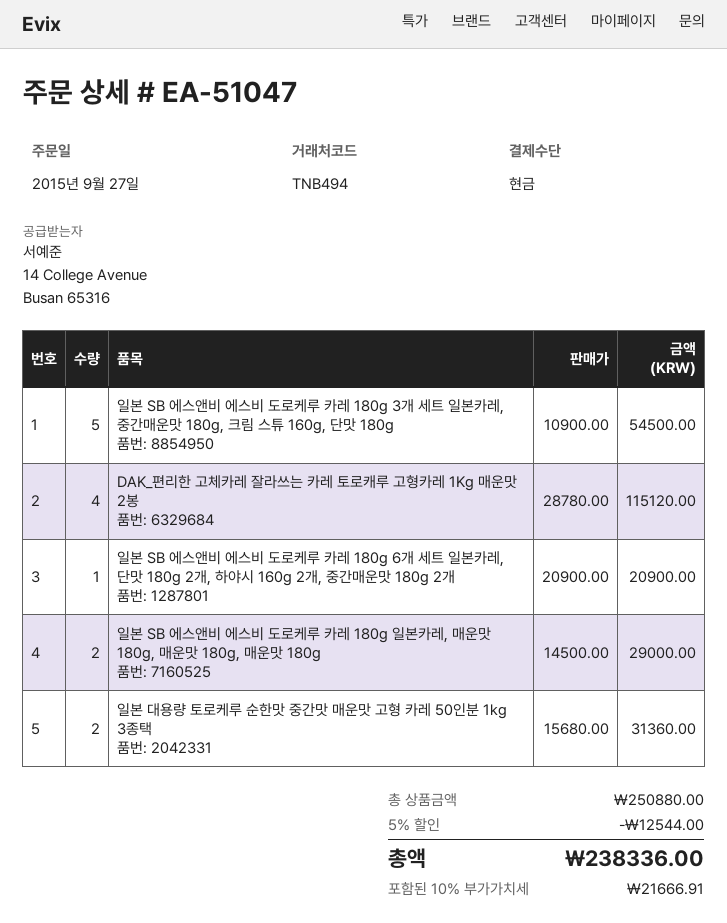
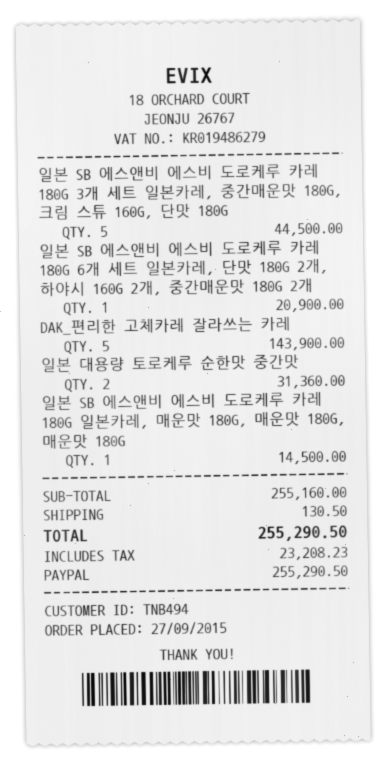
payment method: cash -> PayPal
일본 SB 에스앤비 에스비 도로케루 카레 180g 3개 세트 일본카레, 중간매운맛 180g, 크림 스튜 160g, 단맛 180g: 5 for 54500.00 -> 5 for 44500.00
DAK_편리한 고체카레 잘라쓰는 카레 토로캐루 고형카레 1Kg 매운맛 2봉: 4 for 115120.00 -> 5 for 143900.00
일본 SB 에스앤비 에스비 도로케루 카레 180g 일본카레, 매운맛 180g, 매운맛 180g, 매운맛 180g: 2 for 29000.00 -> 1 for 14500.00
subtotal: 250880.00 -> 255160.00
discount: 5% = 12544.00 -> none
shipping: none -> 130.50
tax: 21666.91 -> 23208.23
total: 238336.00 -> 255290.50

